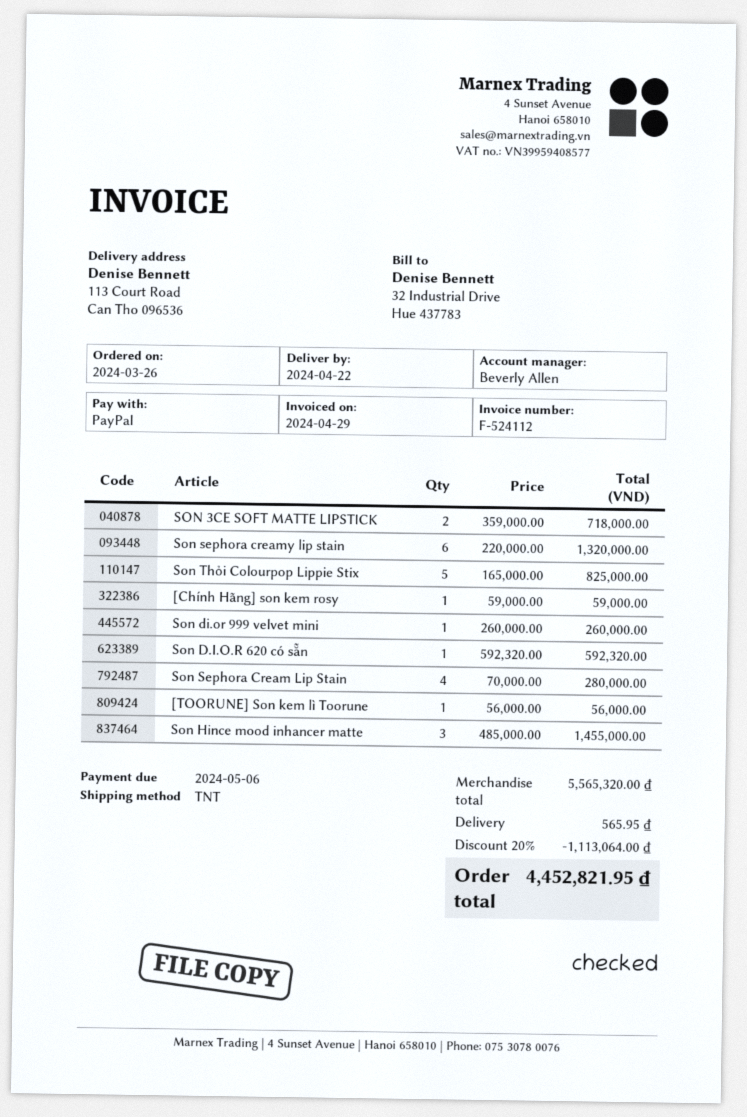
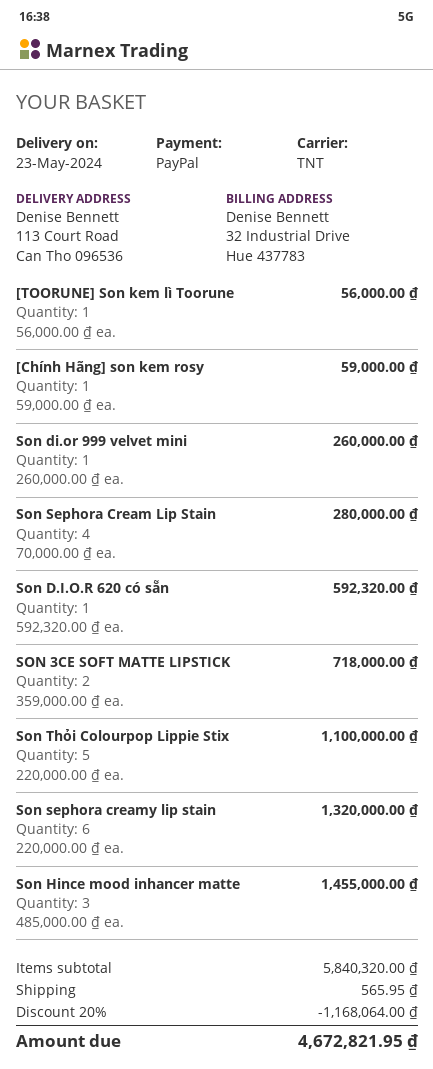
delivery date: 2024-04-22 -> 2024-05-23
Son Thỏi Colourpop Lippie Stix: 5 x 165000.00 = 825000.00 -> 5 x 220000.00 = 1100000.00
subtotal: 5565320.00 -> 5840320.00
discount: 20% = 1113064.00 -> 20% = 1168064.00
total: 4452821.95 -> 4672821.95

